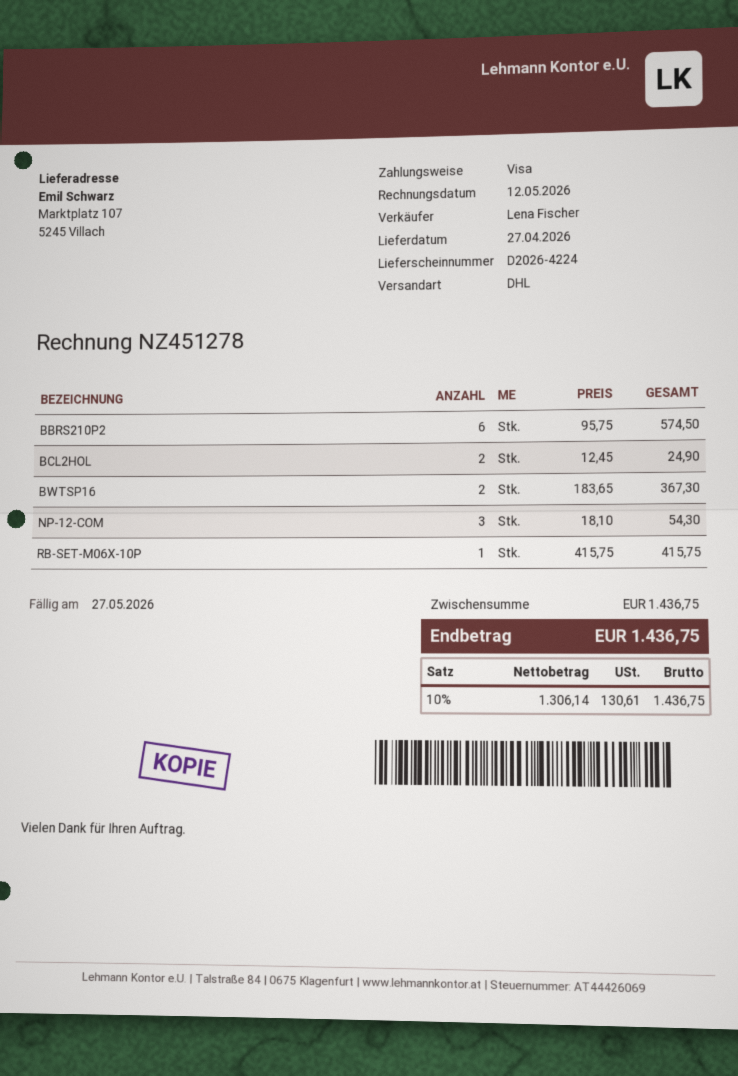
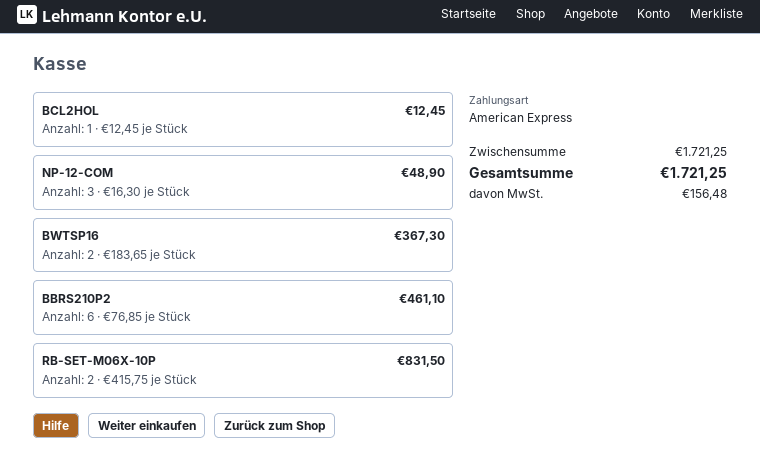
payment method: Visa -> American Express
BBRS210P2: 6 x 95.75 = 574.50 -> 6 x 76.85 = 461.10
BCL2HOL: 2 x 12.45 = 24.90 -> 1 x 12.45 = 12.45
NP-12-COM: 3 x 18.10 = 54.30 -> 3 x 16.30 = 48.90
RB-SET-M06X-10P: 1 x 415.75 = 415.75 -> 2 x 415.75 = 831.50
subtotal: 1436.75 -> 1721.25
tax: 130.61 -> 156.48
total: 1436.75 -> 1721.25

